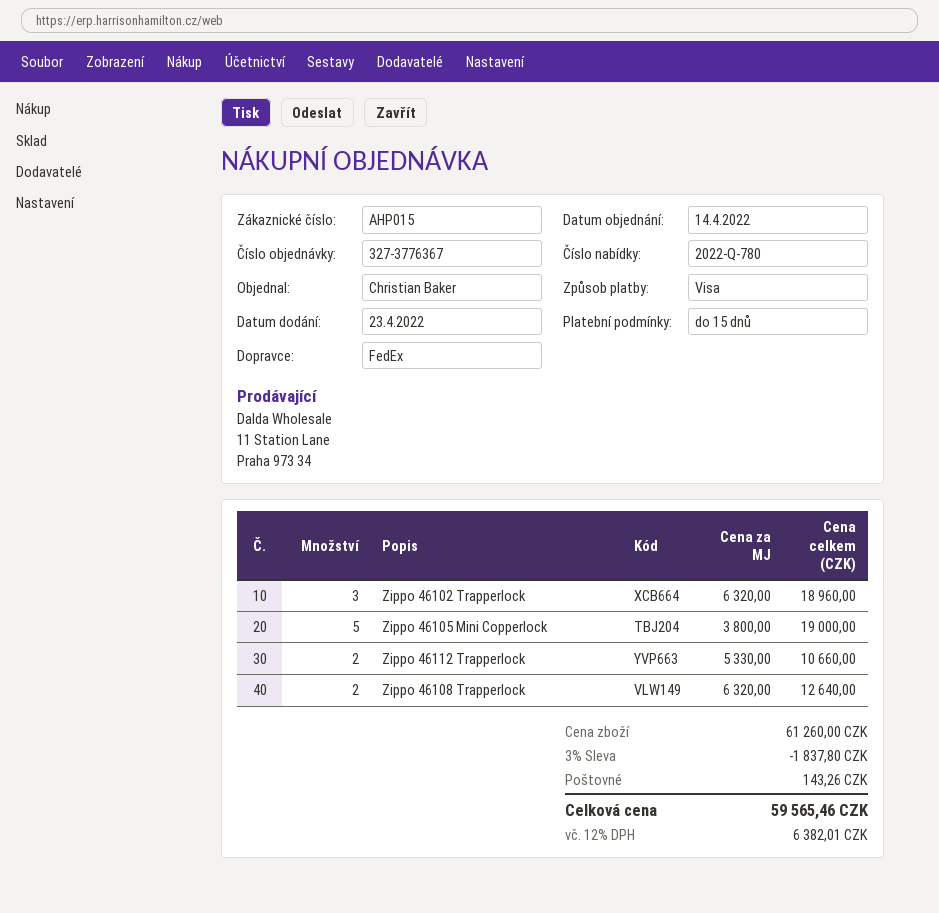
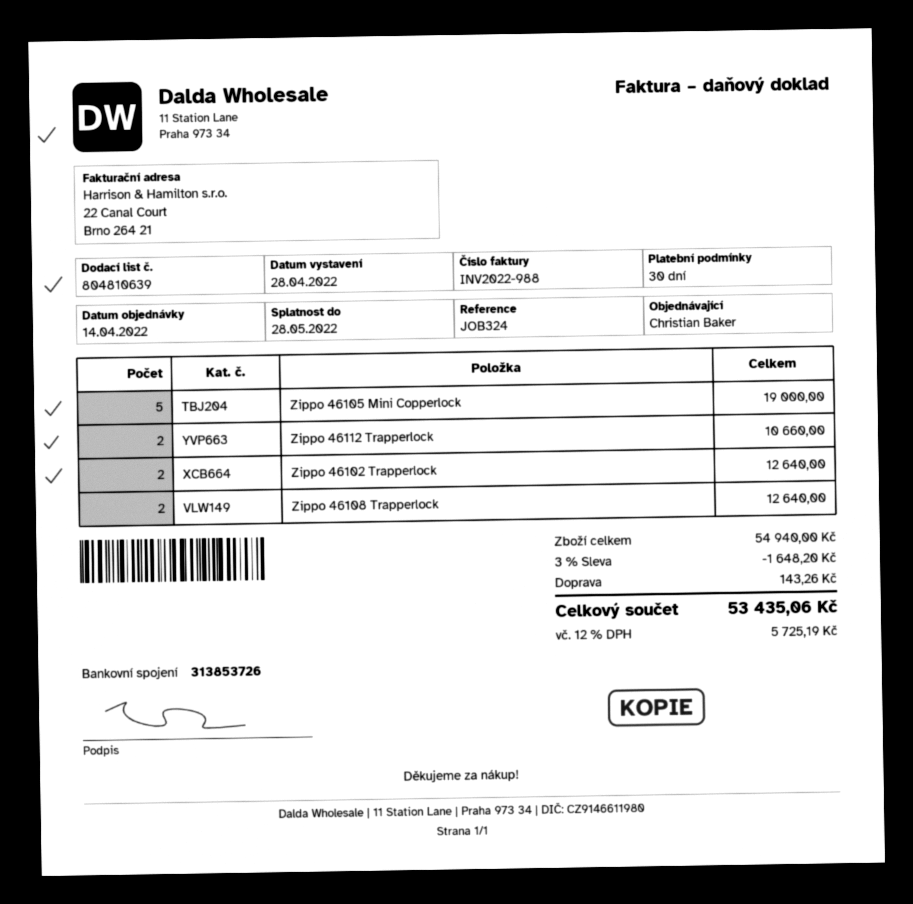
payment terms: 15 days -> 30 days
Zippo 46102 Trapperlock: 3 for 18960.00 -> 2 for 12640.00
subtotal: 61260.00 -> 54940.00
discount: 3% = 1837.80 -> 3% = 1648.20
tax: 12% = 6382.01 -> 12% = 5725.19
total: 59565.46 -> 53435.06

